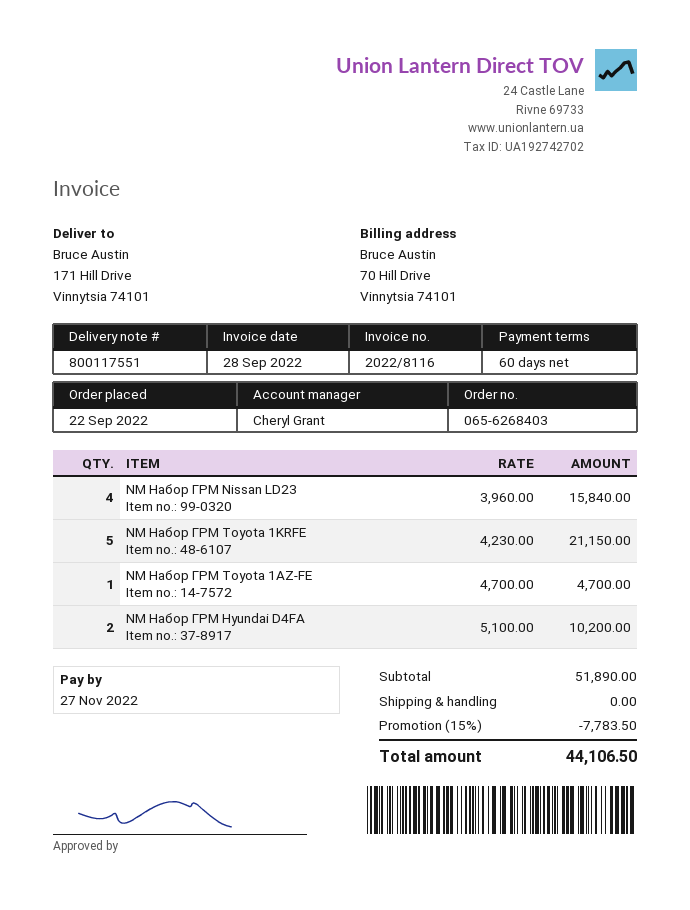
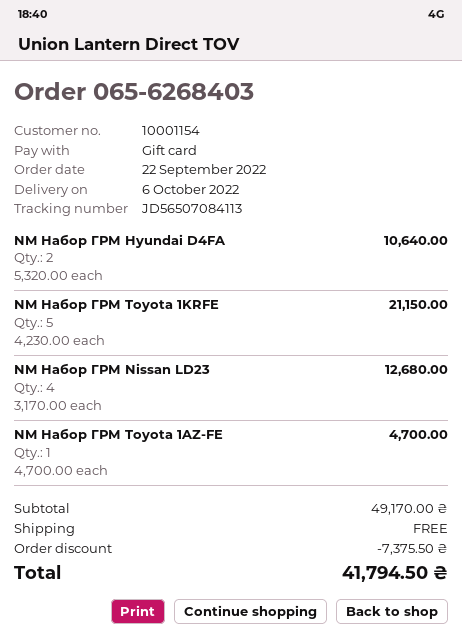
NM Набор ГРМ Nissan LD23: 4 x 3960.00 = 15840.00 -> 4 x 3170.00 = 12680.00
NM Набор ГРМ Hyundai D4FA: 2 x 5100.00 = 10200.00 -> 2 x 5320.00 = 10640.00
subtotal: 51890.00 -> 49170.00
discount: 7783.50 -> 7375.50
total: 44106.50 -> 41794.50

